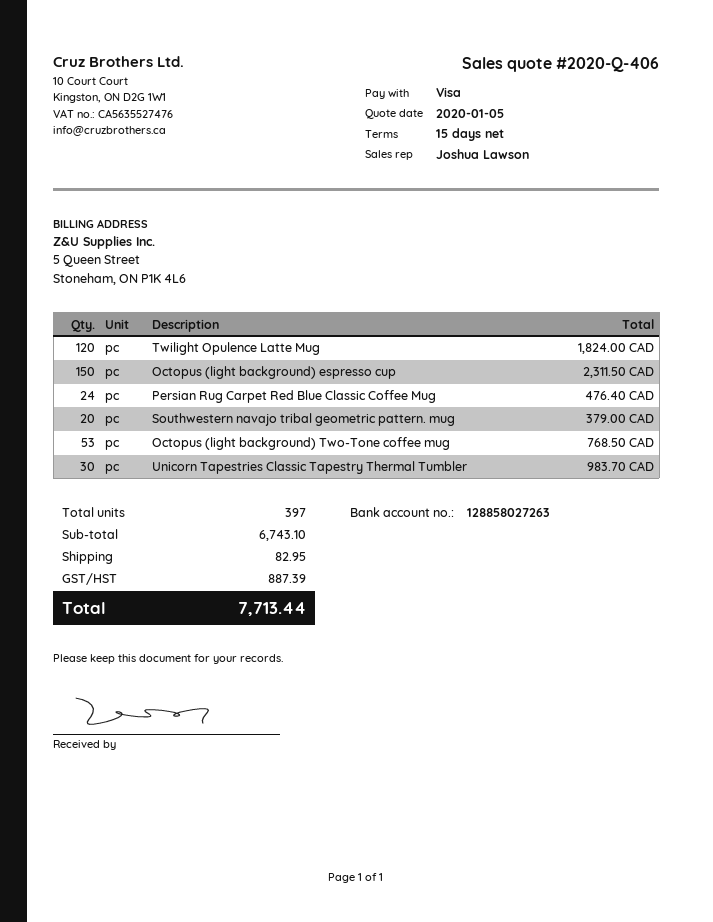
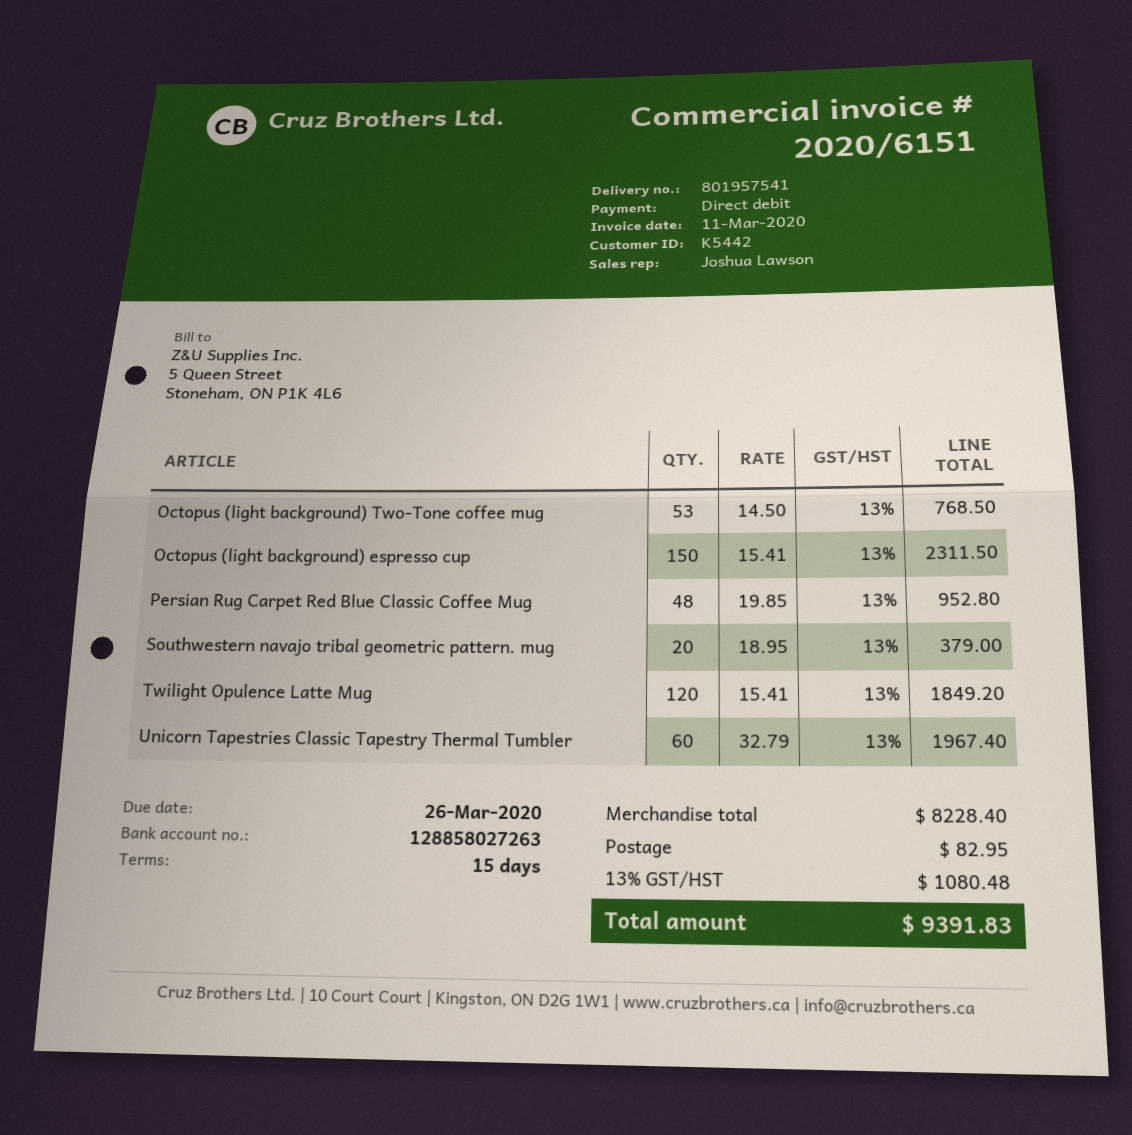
payment method: Visa -> direct debit
Twilight Opulence Latte Mug: 120 for 1824.00 -> 120 for 1849.20
Persian Rug Carpet Red Blue Classic Coffee Mug: 24 for 476.40 -> 48 for 952.80
Unicorn Tapestries Classic Tapestry Thermal Tumbler: 30 for 983.70 -> 60 for 1967.40
subtotal: 6743.10 -> 8228.40
tax: 887.39 -> 1080.48
total: 7713.44 -> 9391.83

